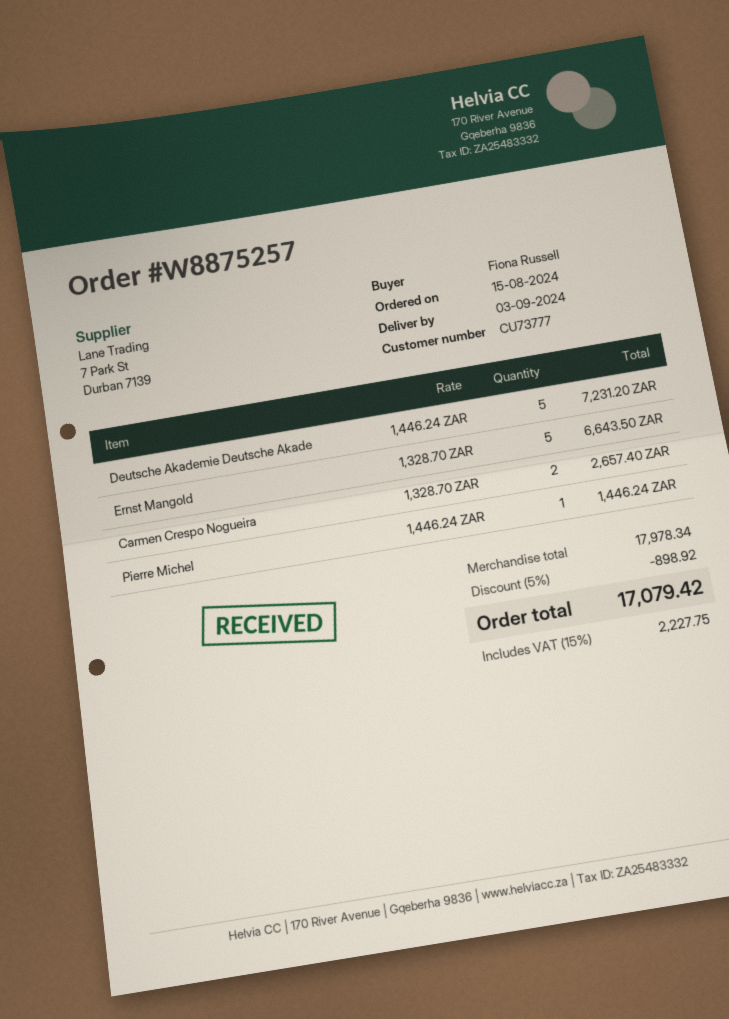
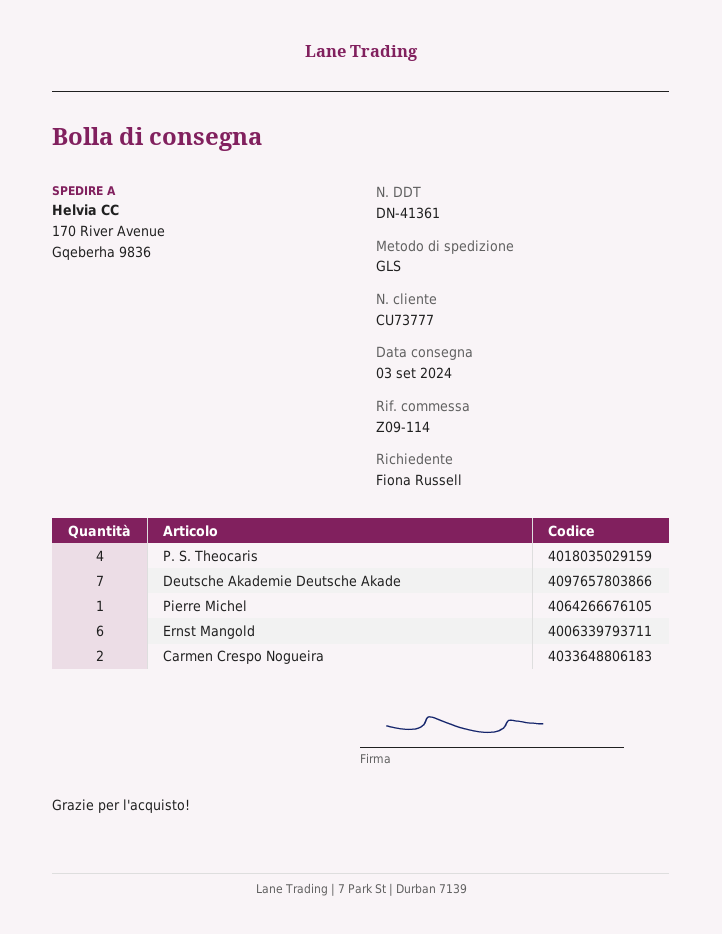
Deutsche Akademie Deutsche Akade: 5 -> 7
Ernst Mangold: 5 -> 6
P. S. Theocaris: none -> 4

